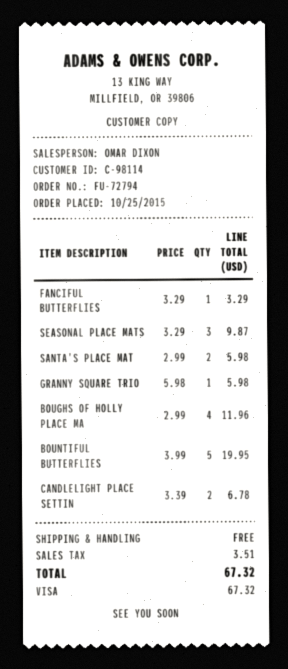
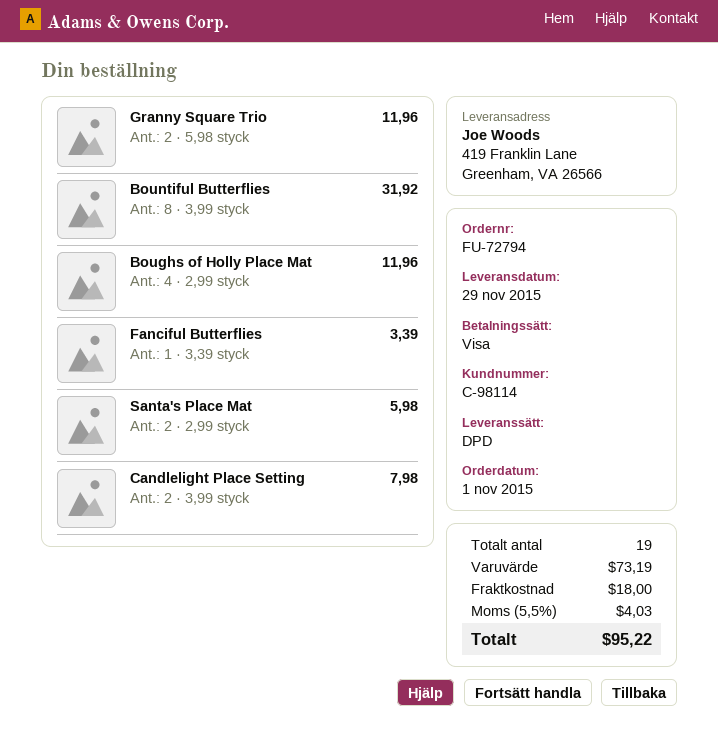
order date: 2015-10-25 -> 2015-11-01
FANCIFUL BUTTERFLIES: 1 x 3.29 = 3.29 -> 1 x 3.39 = 3.39
SEASONAL PLACE MATS: 3 x 3.29 = 9.87 -> none
GRANNY SQUARE TRIO: 1 x 5.98 = 5.98 -> 2 x 5.98 = 11.96
BOUNTIFUL BUTTERFLIES: 5 x 3.99 = 19.95 -> 8 x 3.99 = 31.92
CANDLELIGHT PLACE SETTIN: 2 x 3.39 = 6.78 -> 2 x 3.99 = 7.98
shipping: 0.00 -> 18.00
tax: 3.51 -> 4.03
total: 67.32 -> 95.22

